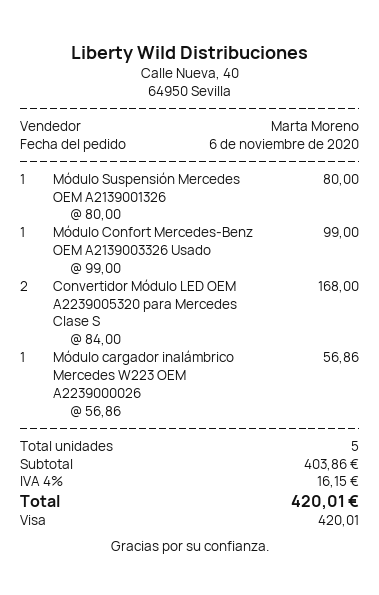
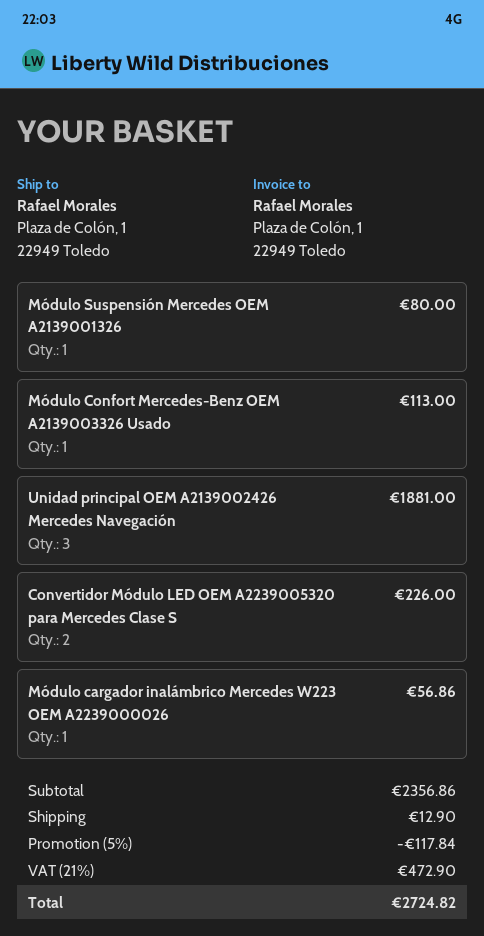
Módulo Confort Mercedes-Benz OEM A2139003326 Usado: 1 for 99.00 -> 1 for 113.00
Convertidor Módulo LED OEM A2239005320 para Mercedes Clase S: 2 for 168.00 -> 2 for 226.00
Unidad principal OEM A2139002426 Mercedes Navegación: none -> 3 for 1881.00
subtotal: 403.86 -> 2356.86
discount: none -> 5% = 117.84
shipping: none -> 12.90
tax: 4% = 16.15 -> 21% = 472.90
total: 420.01 -> 2724.82

